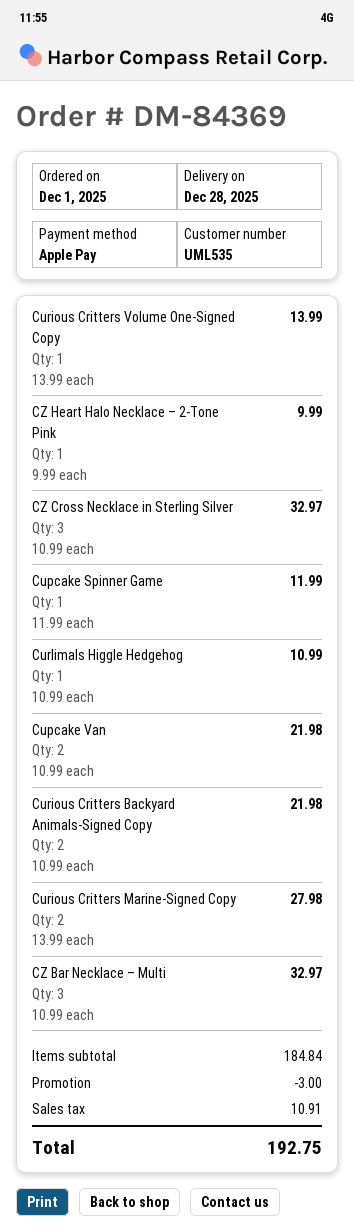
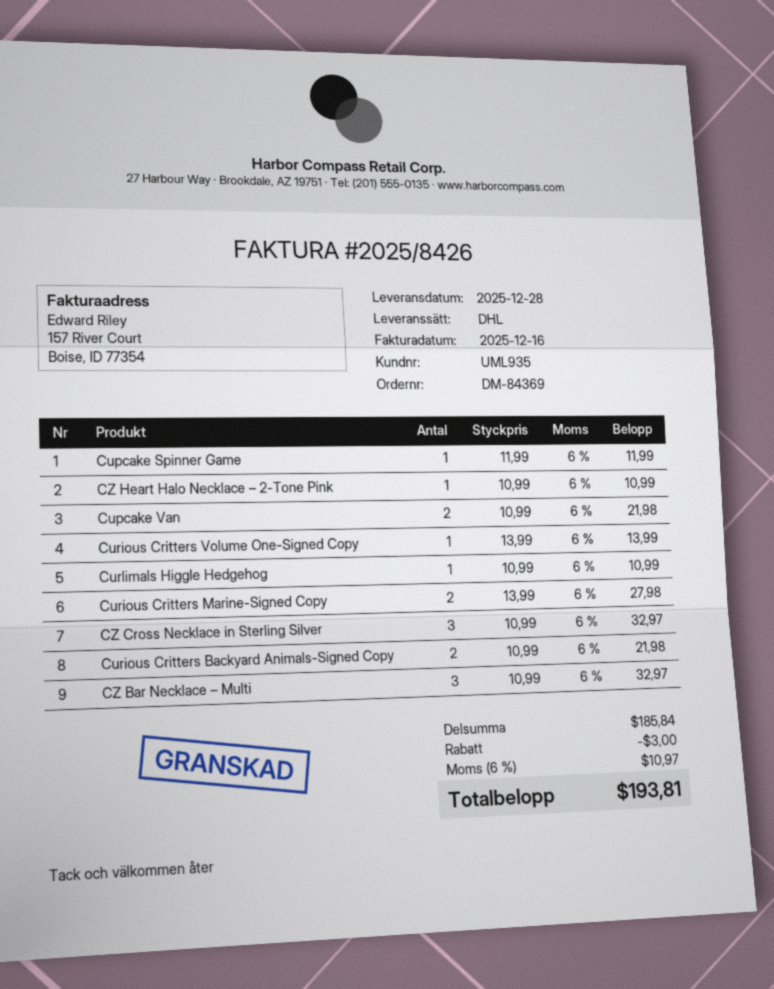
customer number: UML535 -> UML935
CZ Heart Halo Necklace – 2-Tone Pink: 1 x 9.99 = 9.99 -> 1 x 10.99 = 10.99
subtotal: 184.84 -> 185.84
tax: 10.91 -> 10.97
total: 192.75 -> 193.81

